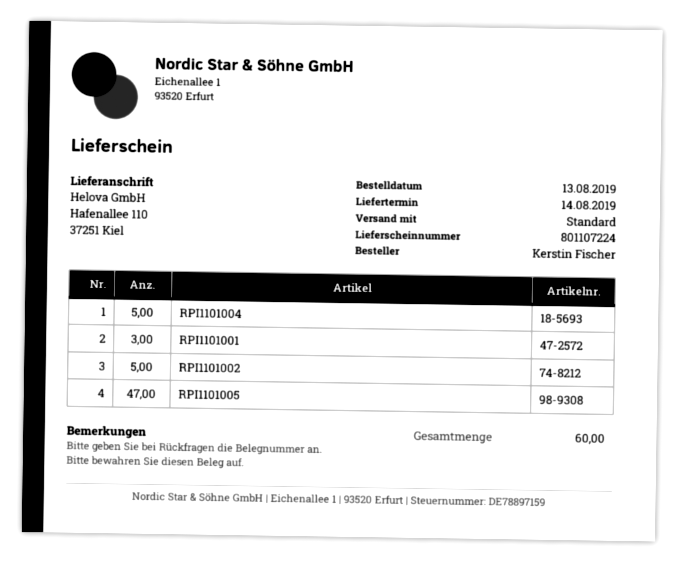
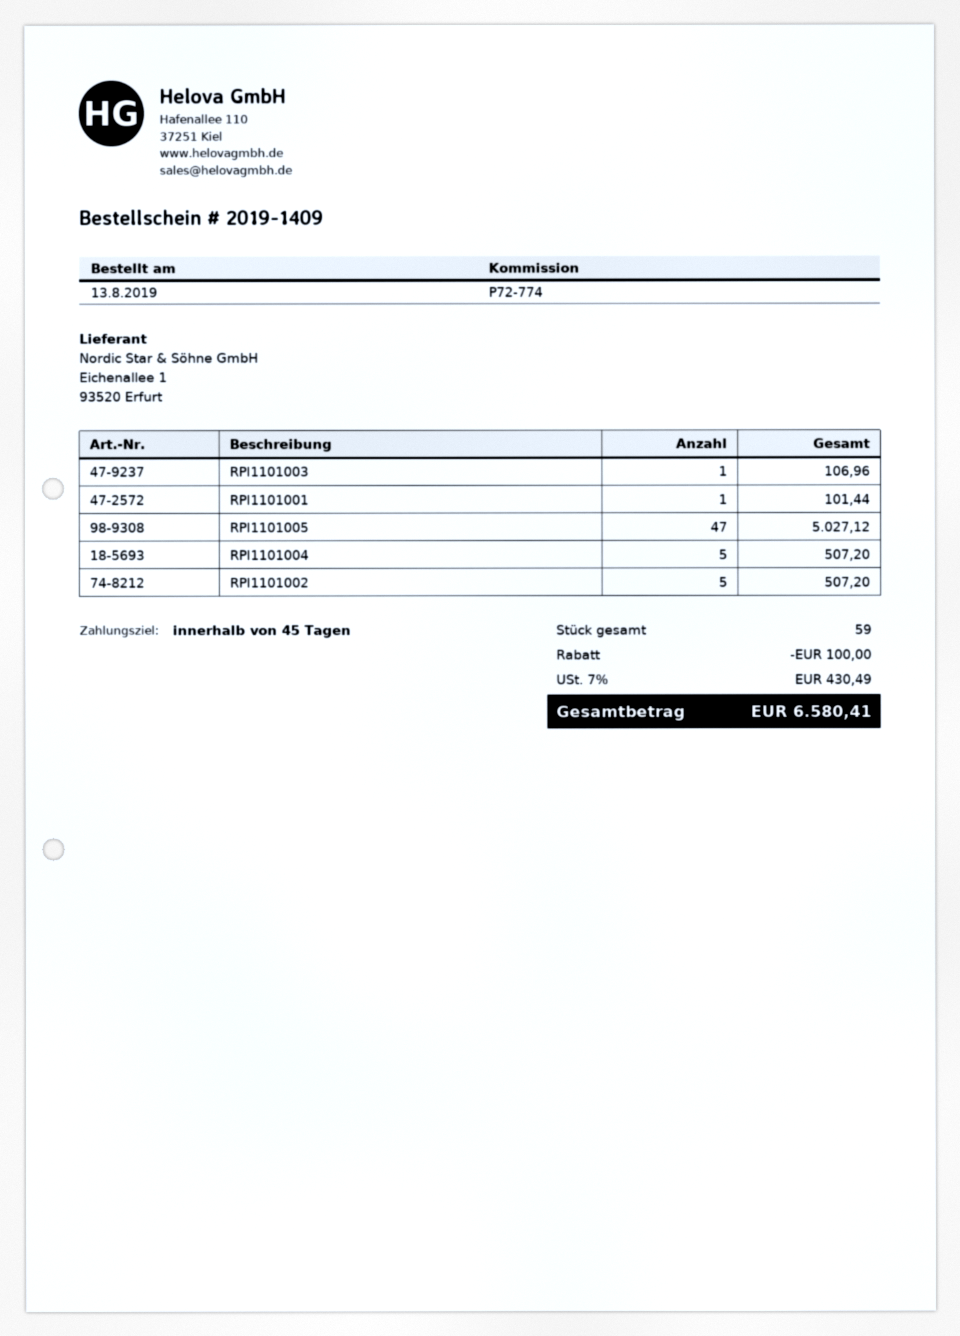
RPI1101001: 3 -> 1
RPI1101003: none -> 1
total quantity: 60 -> 59

